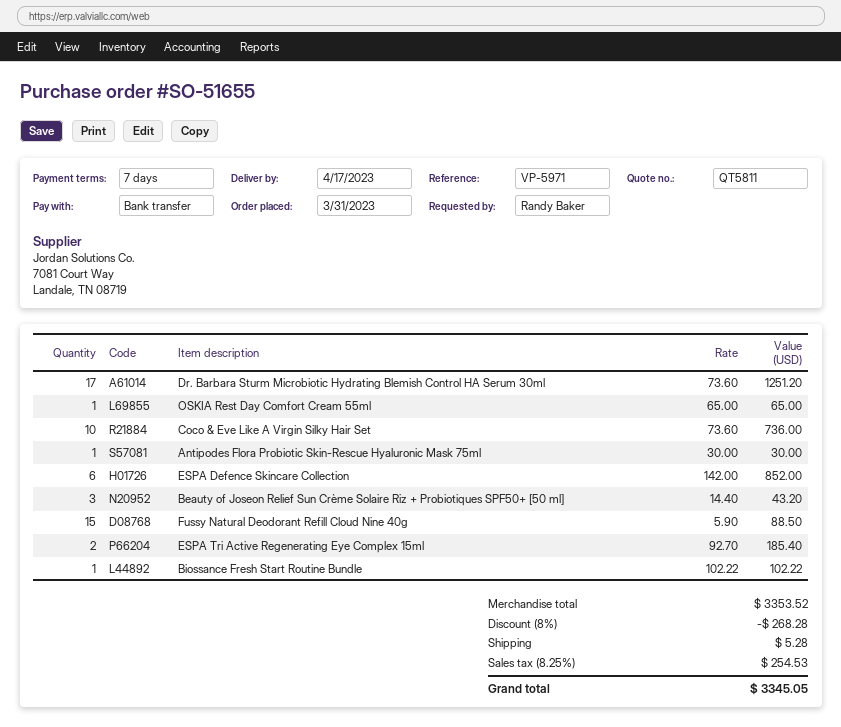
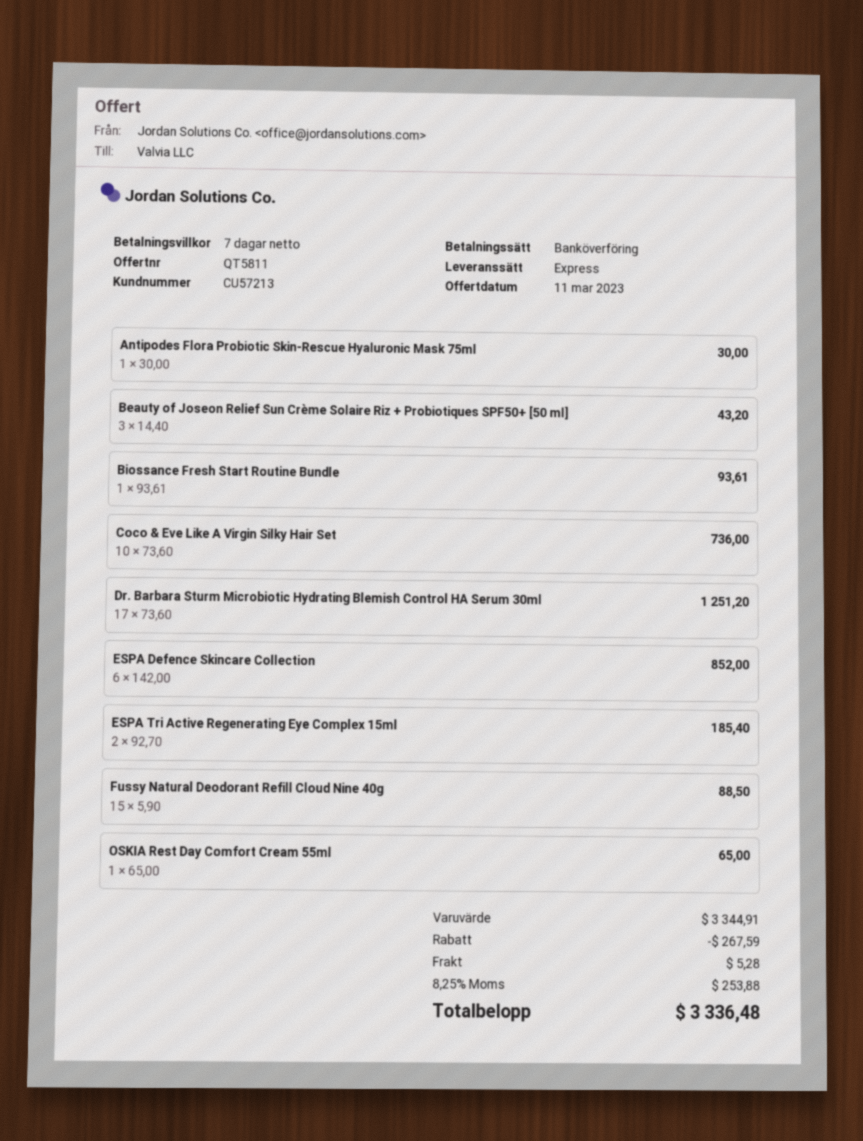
Biossance Fresh Start Routine Bundle: 1 x 102.22 = 102.22 -> 1 x 93.61 = 93.61
subtotal: 3353.52 -> 3344.91
discount: 268.28 -> 267.59
tax: 8.25% = 254.53 -> 8.25% = 253.88
total: 3345.05 -> 3336.48

